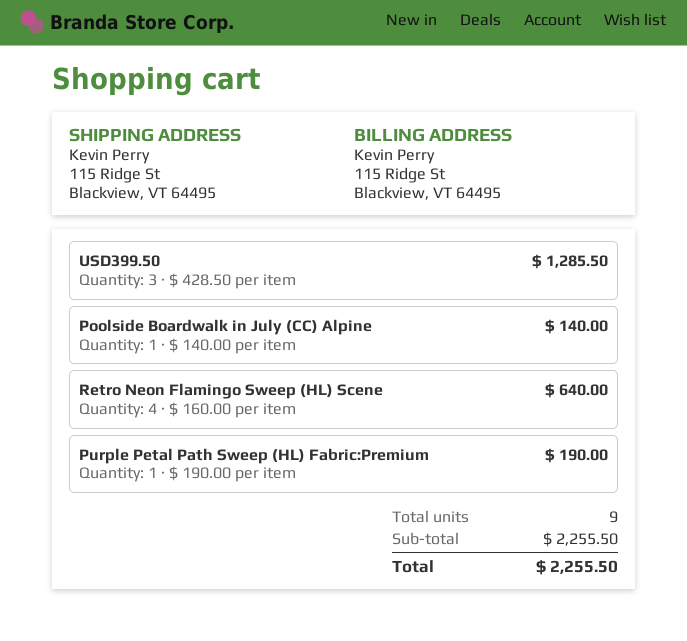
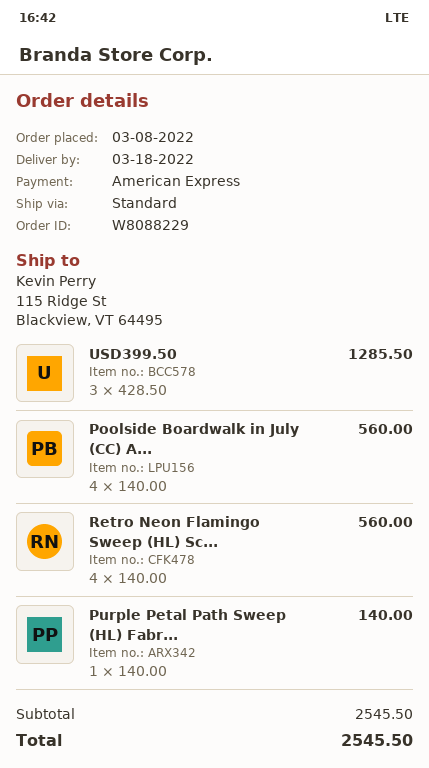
Poolside Boardwalk in July (CC) Alpine: 1 x 140.00 = 140.00 -> 4 x 140.00 = 560.00
Retro Neon Flamingo Sweep (HL) Scene: 4 x 160.00 = 640.00 -> 4 x 140.00 = 560.00
Purple Petal Path Sweep (HL) Fabric:Premium: 1 x 190.00 = 190.00 -> 1 x 140.00 = 140.00
subtotal: 2255.50 -> 2545.50
total: 2255.50 -> 2545.50

